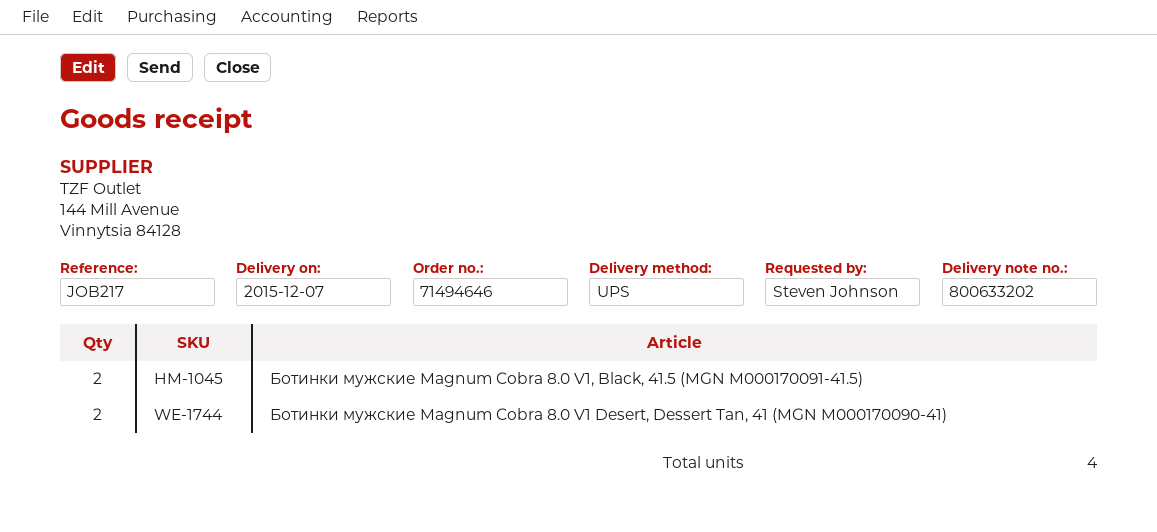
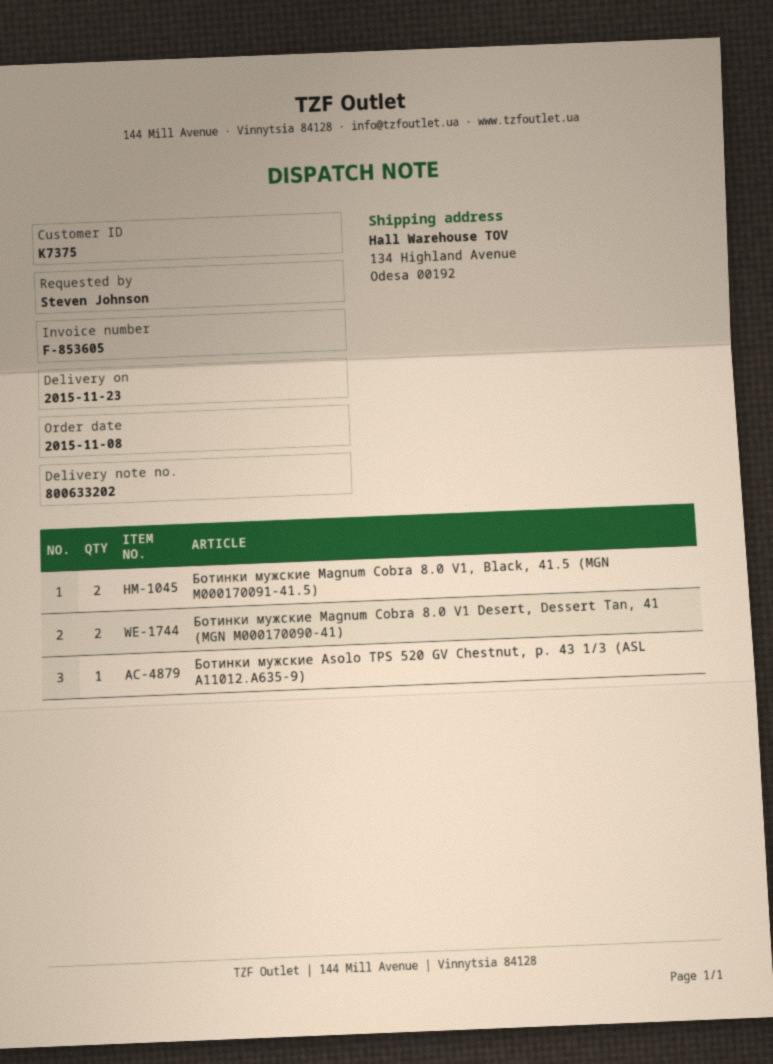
delivery date: 2015-12-07 -> 2015-11-23
Ботинки мужские Asolo TPS 520 GV Chestnut, р. 43 1/3 (ASL A11012.A635-9): none -> 1

